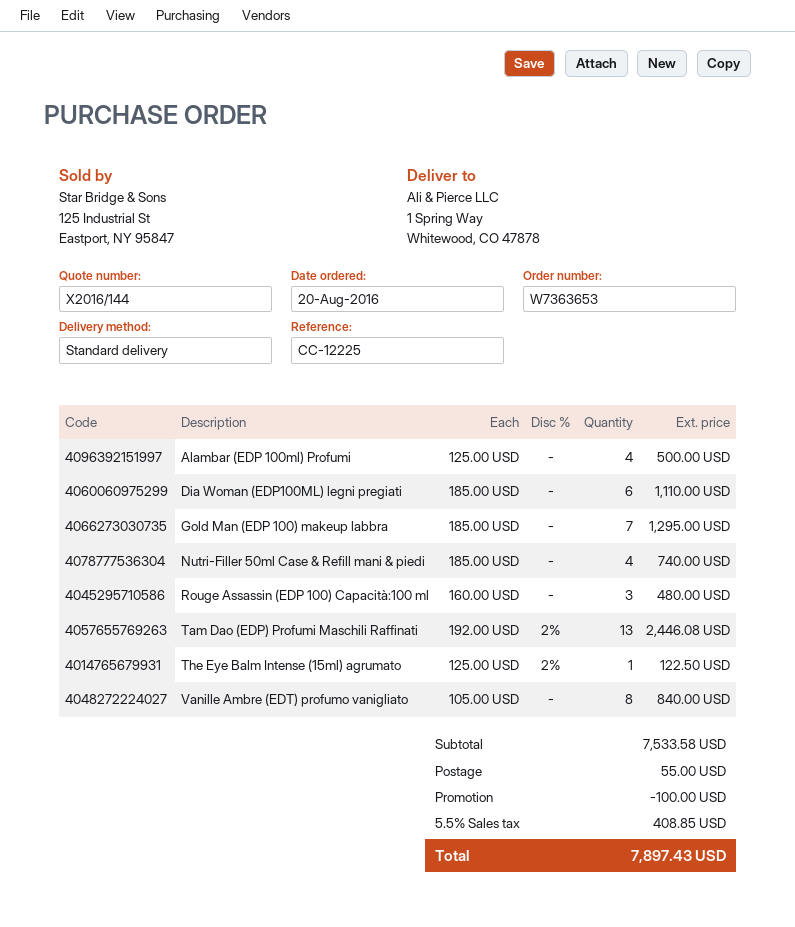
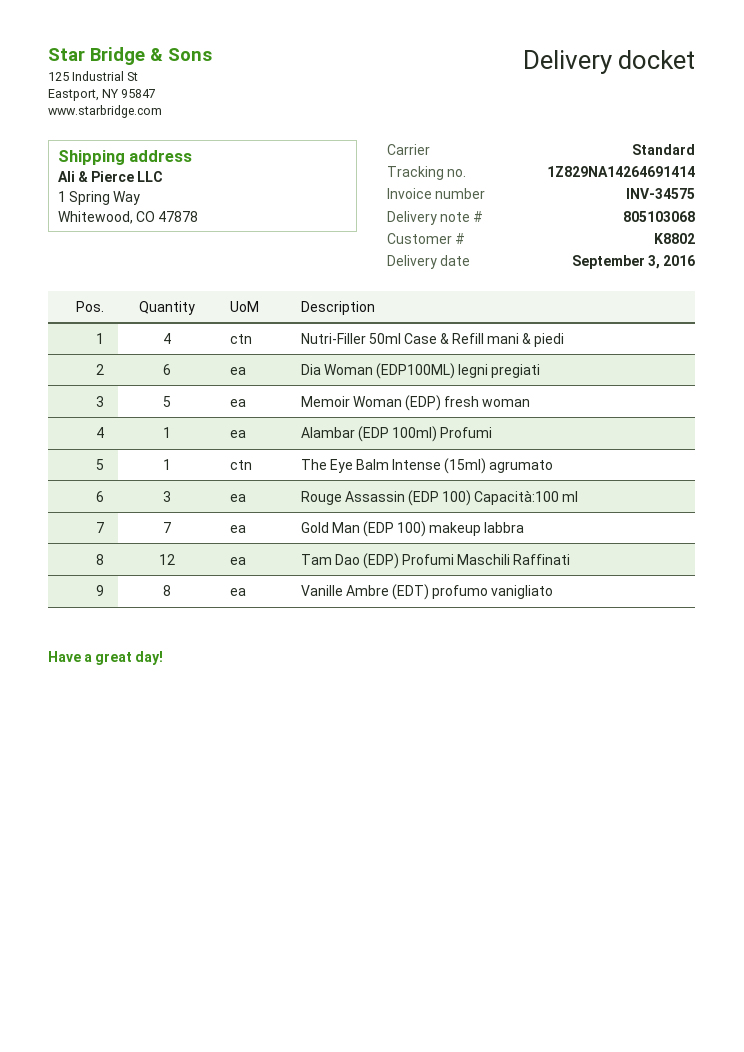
Alambar (EDP 100ml) Profumi: 4 -> 1
Tam Dao (EDP) Profumi Maschili Raffinati: 13 -> 12
Memoir Woman (EDP) fresh woman: none -> 5

